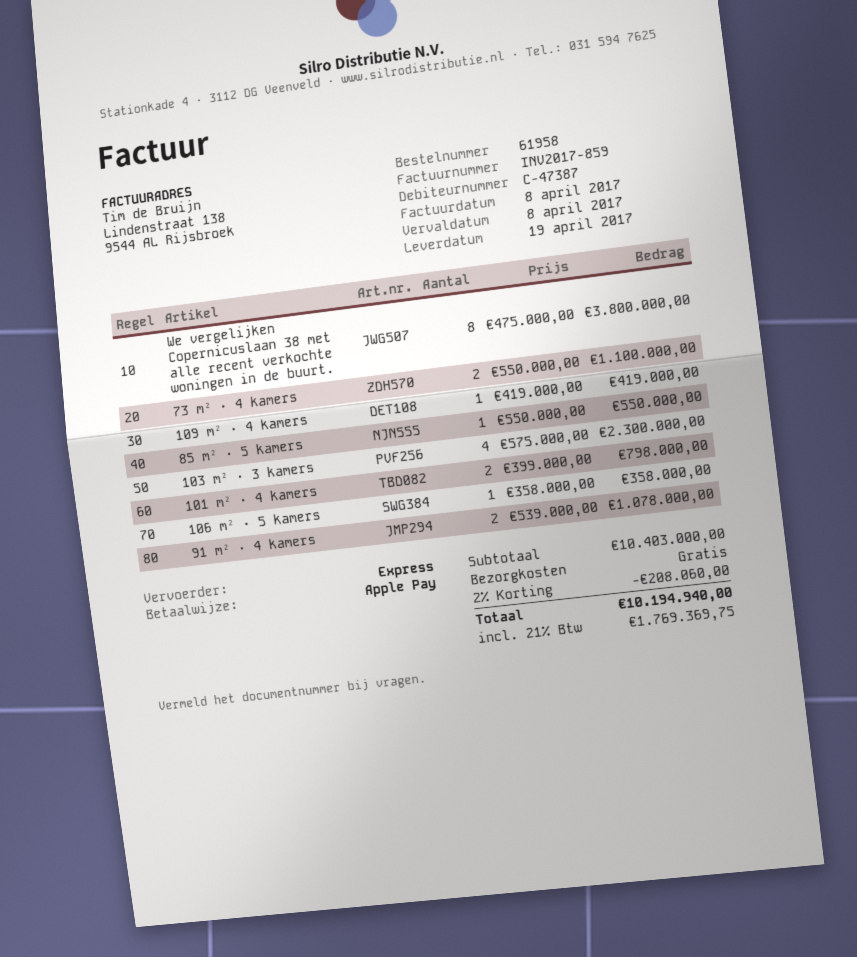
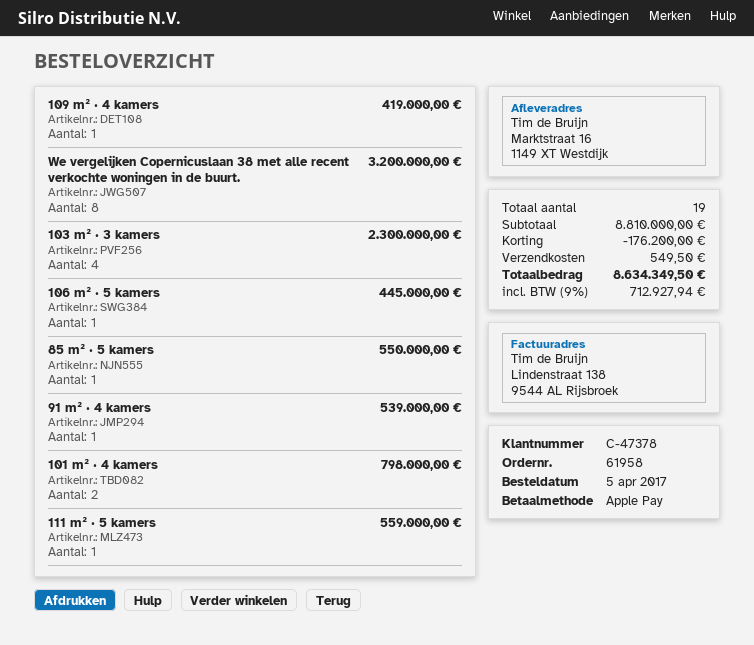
customer number: C-47387 -> C-47378
We vergelijken Copernicuslaan 38 met alle recent verkochte woningen in de buurt.: 8 for 3800000.00 -> 8 for 3200000.00
73 m² · 4 kamers: 2 for 1100000.00 -> none
106 m² · 5 kamers: 1 for 358000.00 -> 1 for 445000.00
91 m² · 4 kamers: 2 for 1078000.00 -> 1 for 539000.00
111 m² · 5 kamers: none -> 1 for 559000.00
subtotal: 10403000.00 -> 8810000.00
discount: 208060.00 -> 176200.00
shipping: 0.00 -> 549.50
tax: 21% = 1769369.75 -> 9% = 712927.94
total: 10194940.00 -> 8634349.50

